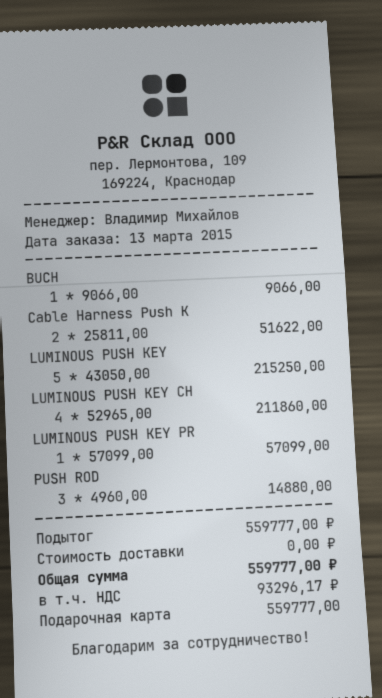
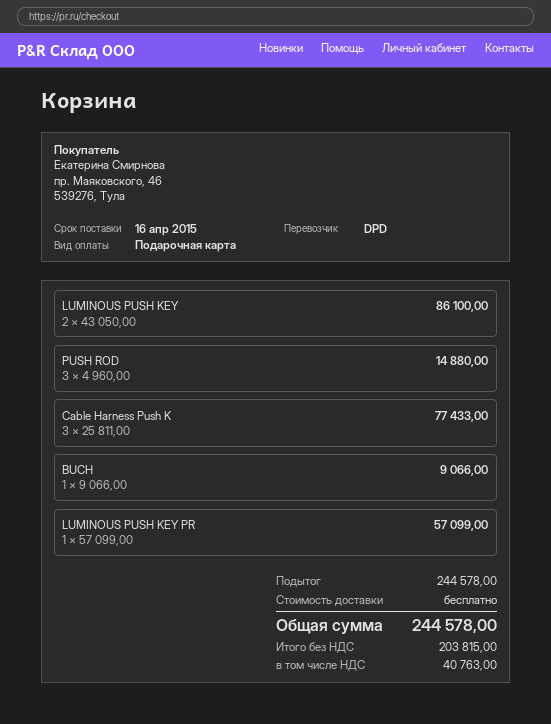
Cable Harness Push K: 2 x 25811.00 = 51622.00 -> 3 x 25811.00 = 77433.00
LUMINOUS PUSH KEY: 5 x 43050.00 = 215250.00 -> 2 x 43050.00 = 86100.00
LUMINOUS PUSH KEY CH: 4 x 52965.00 = 211860.00 -> none
subtotal: 559777.00 -> 244578.00
tax: 93296.17 -> 40763.00
total: 559777.00 -> 244578.00

